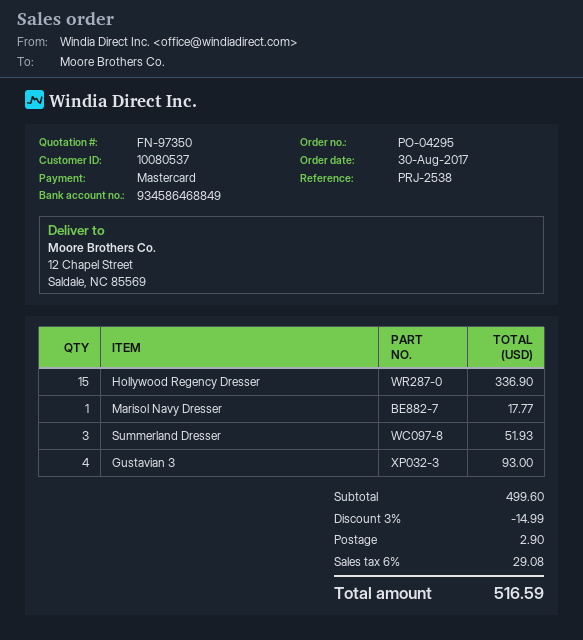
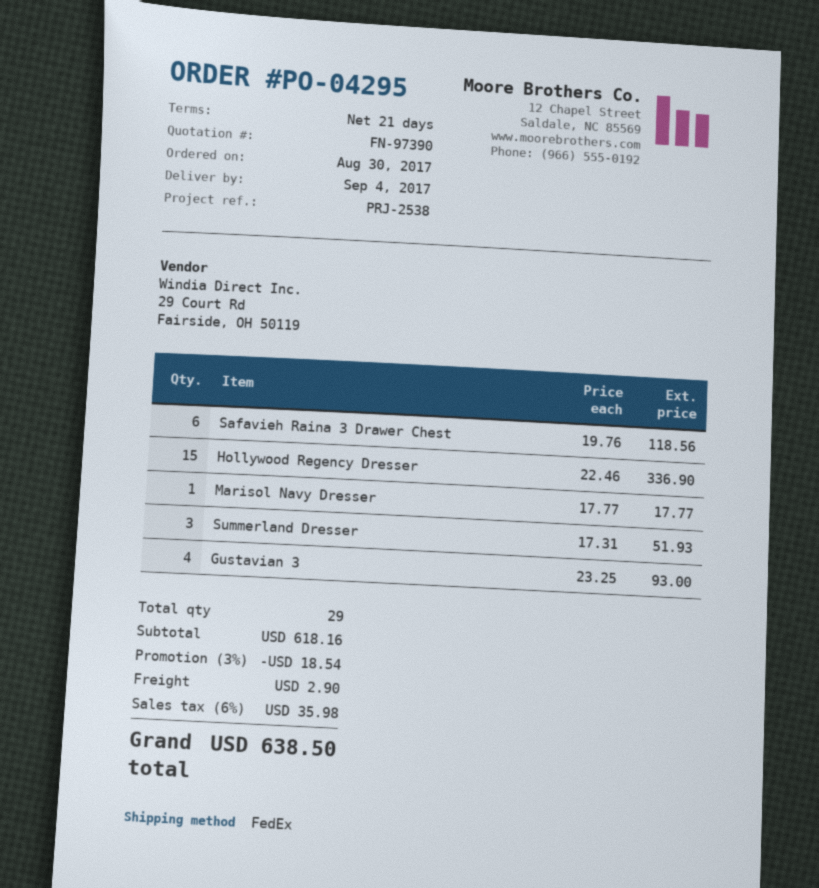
quote number: FN-97350 -> FN-97390
Safavieh Raina 3 Drawer Chest: none -> 6 for 118.56
subtotal: 499.60 -> 618.16
discount: 3% = 14.99 -> 3% = 18.54
tax: 6% = 29.08 -> 6% = 35.98
total: 516.59 -> 638.50

